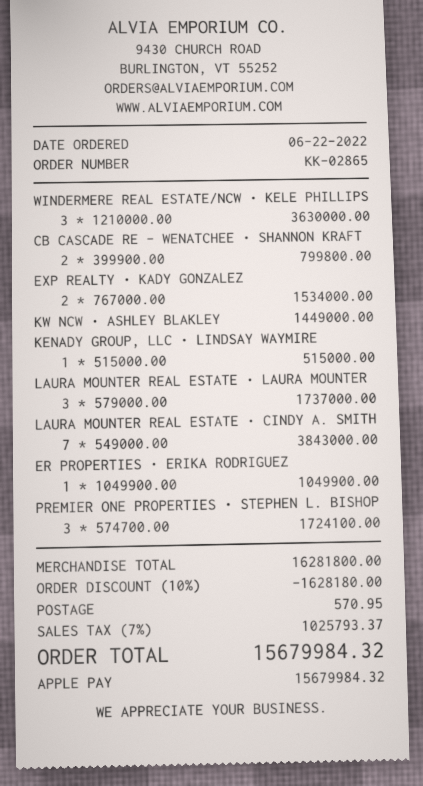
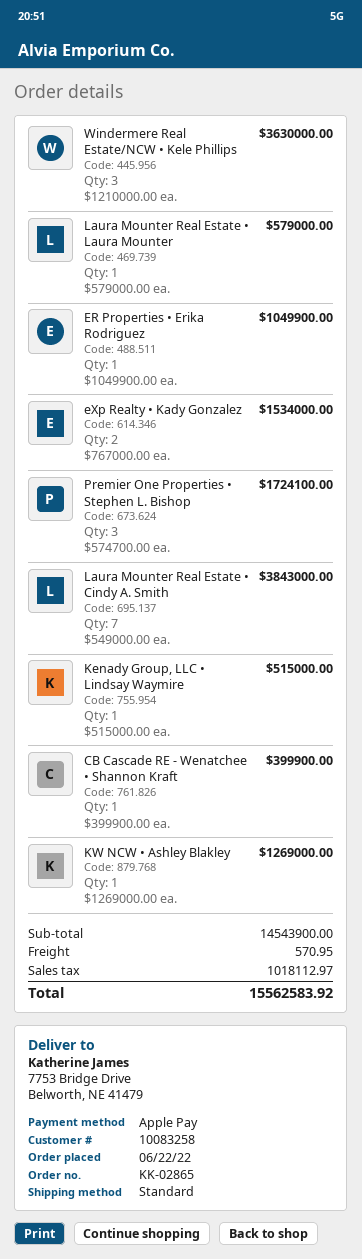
CB CASCADE RE - WENATCHEE • SHANNON KRAFT: 2 x 399900.00 = 799800.00 -> 1 x 399900.00 = 399900.00
KW NCW • ASHLEY BLAKLEY: 1 x 1449000.00 = 1449000.00 -> 1 x 1269000.00 = 1269000.00
LAURA MOUNTER REAL ESTATE • LAURA MOUNTER: 3 x 579000.00 = 1737000.00 -> 1 x 579000.00 = 579000.00
subtotal: 16281800.00 -> 14543900.00
discount: 10% = 1628180.00 -> none
tax: 1025793.37 -> 1018112.97
total: 15679984.32 -> 15562583.92

